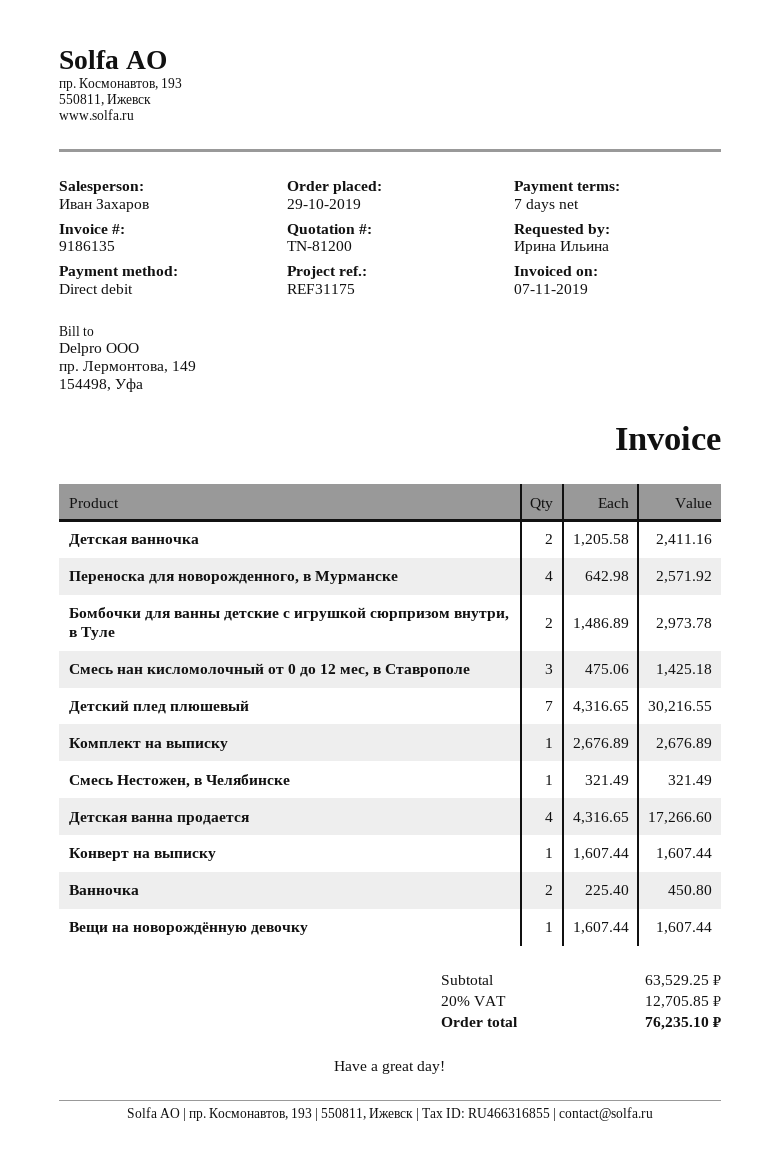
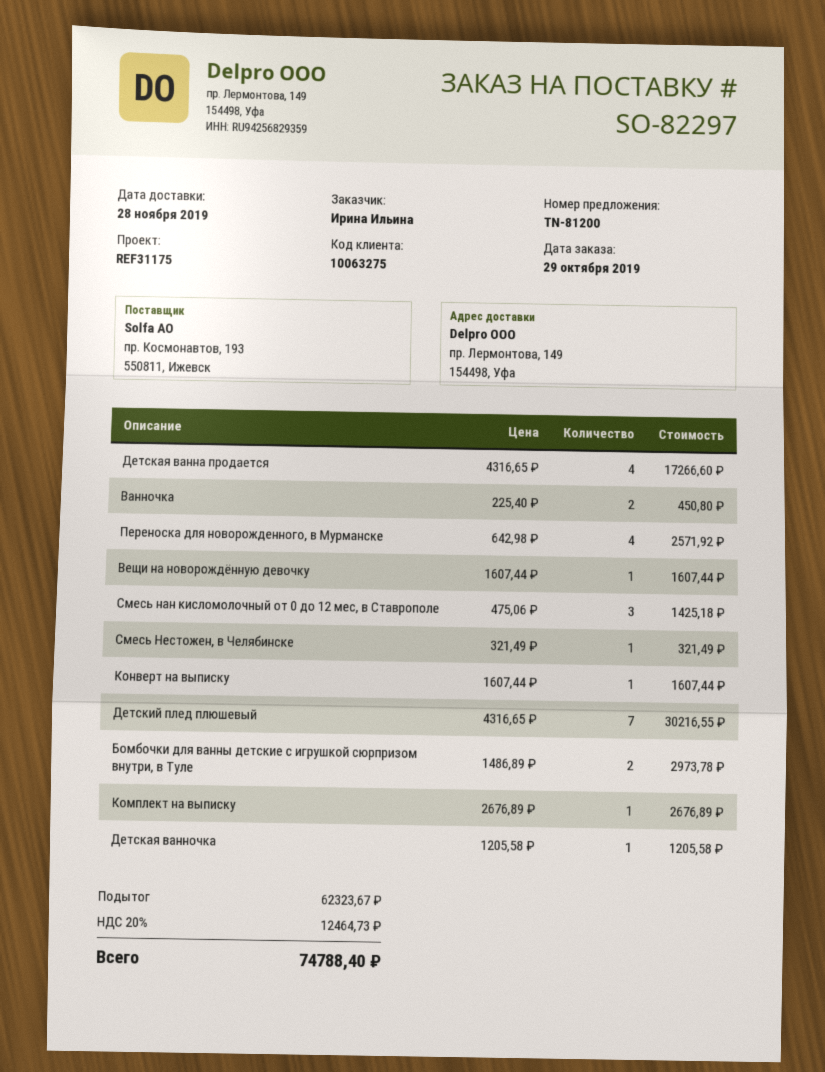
Детская ванночка: 2 x 1205.58 = 2411.16 -> 1 x 1205.58 = 1205.58
subtotal: 63529.25 -> 62323.67
tax: 20% = 12705.85 -> 20% = 12464.73
total: 76235.10 -> 74788.40

